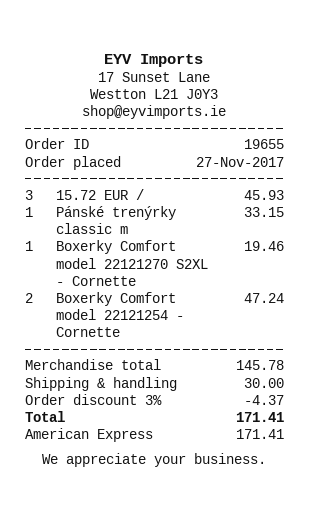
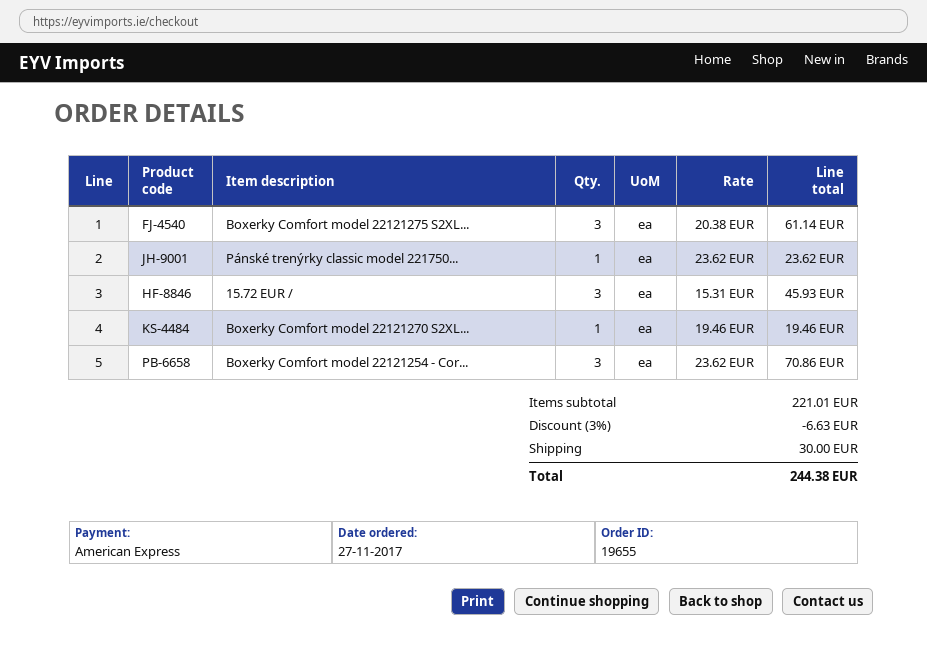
Pánské trenýrky classic m: 1 for 33.15 -> 1 for 23.62
Boxerky Comfort model 22121254 - Cornette: 2 for 47.24 -> 3 for 70.86
Boxerky Comfort model 22121275 S2XL...: none -> 3 for 61.14
subtotal: 145.78 -> 221.01
discount: 3% = 4.37 -> 3% = 6.63
total: 171.41 -> 244.38

